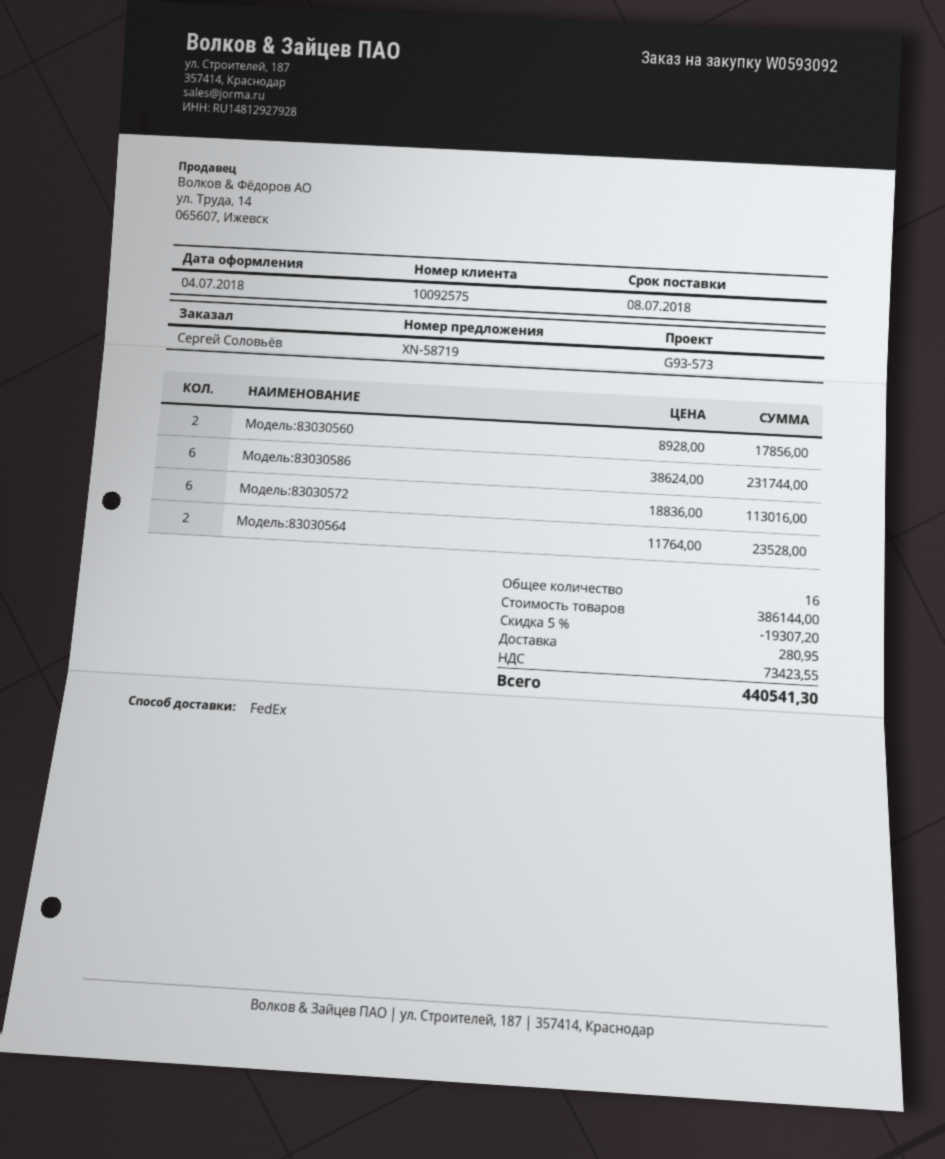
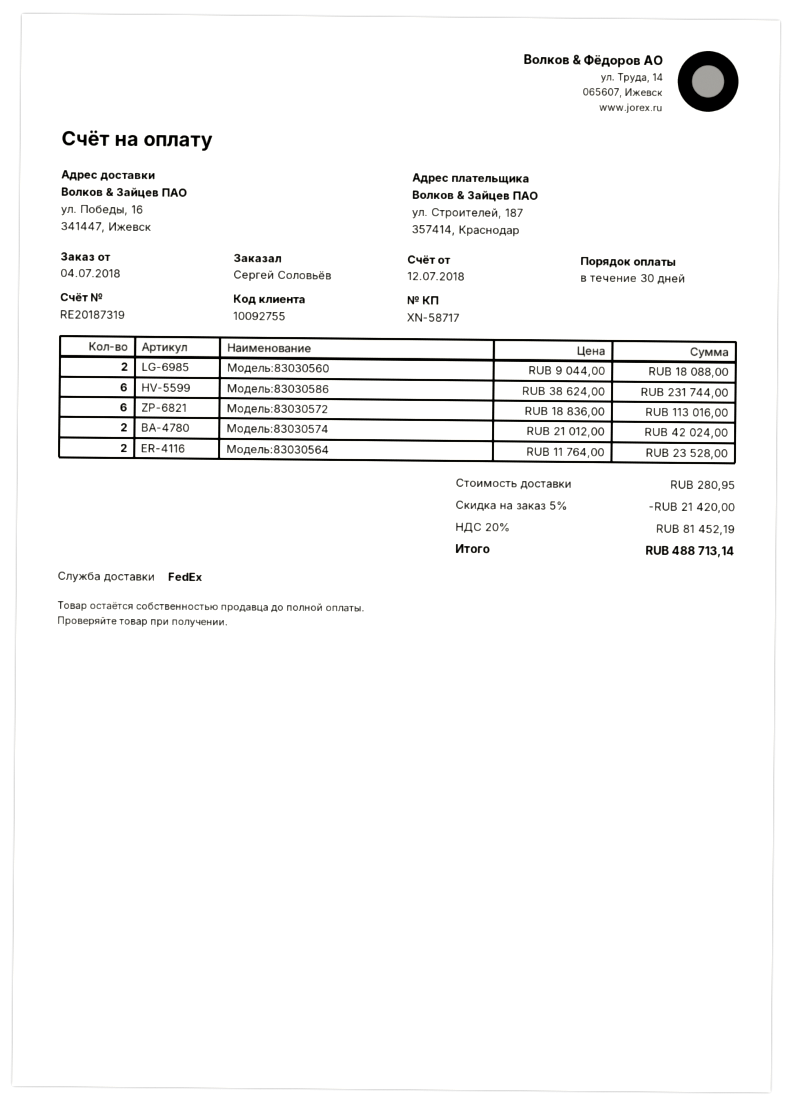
quote number: XN-58719 -> XN-58717
customer number: 10092575 -> 10092755
Модель:83030560: 2 x 8928.00 = 17856.00 -> 2 x 9044.00 = 18088.00
Модель:83030574: none -> 2 x 21012.00 = 42024.00
discount: 5% = 19307.20 -> 5% = 21420.00
tax: 73423.55 -> 81452.19
total: 440541.30 -> 488713.14

